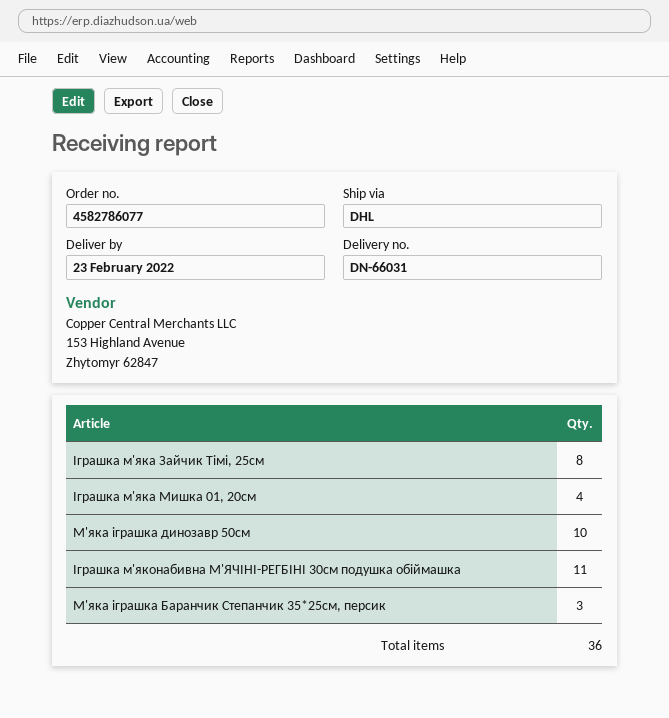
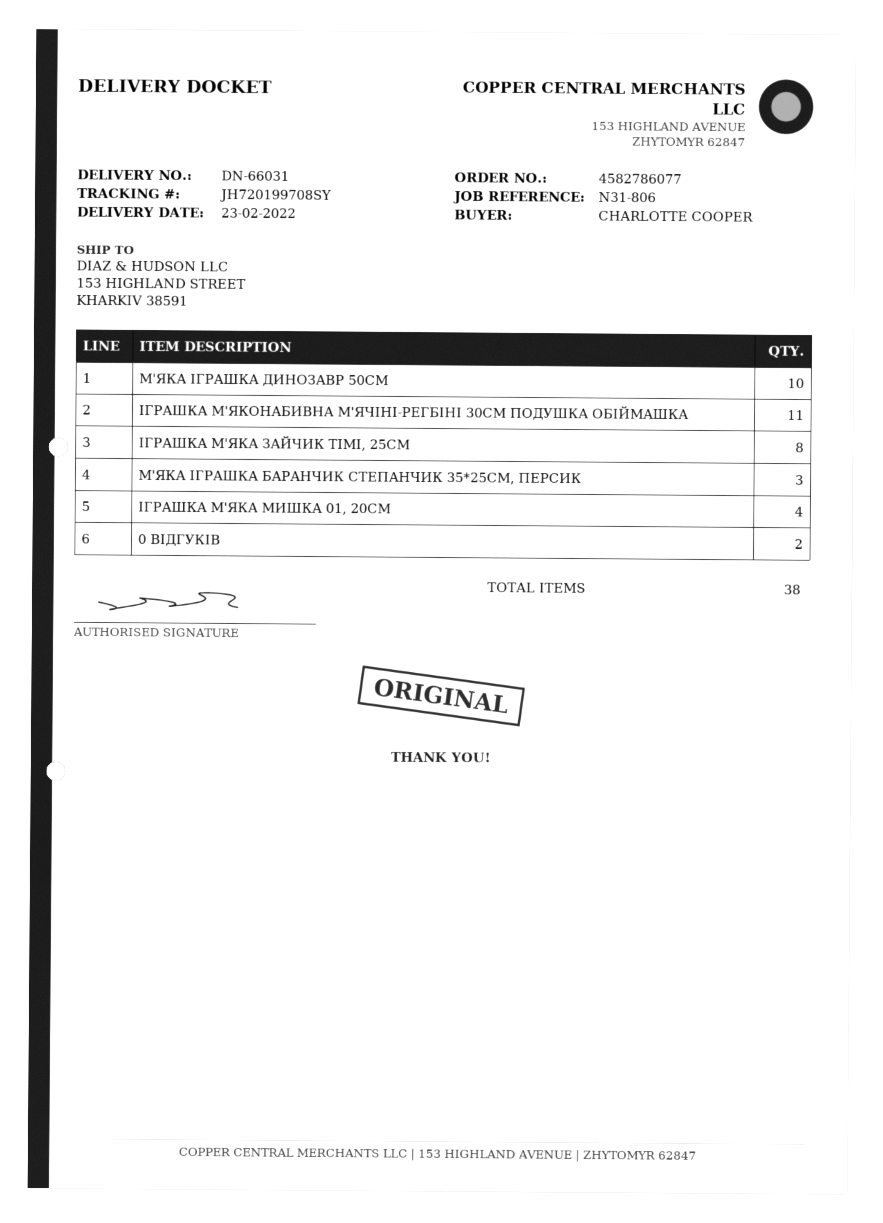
0 ВІДГУКІВ: none -> 2
total quantity: 36 -> 38

